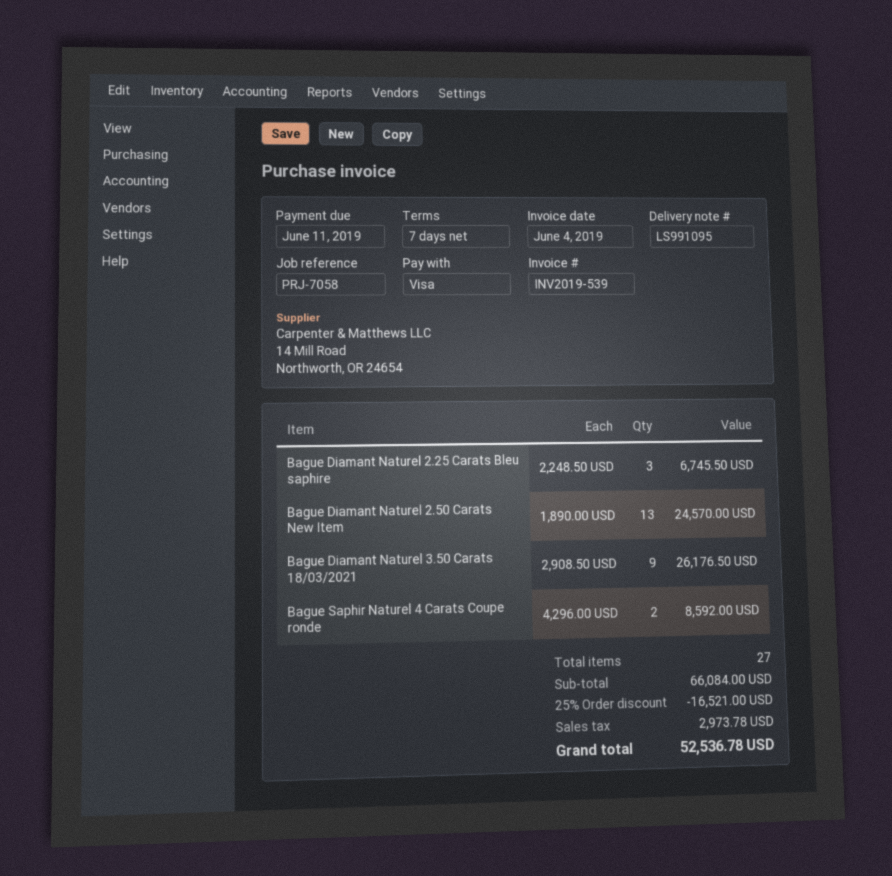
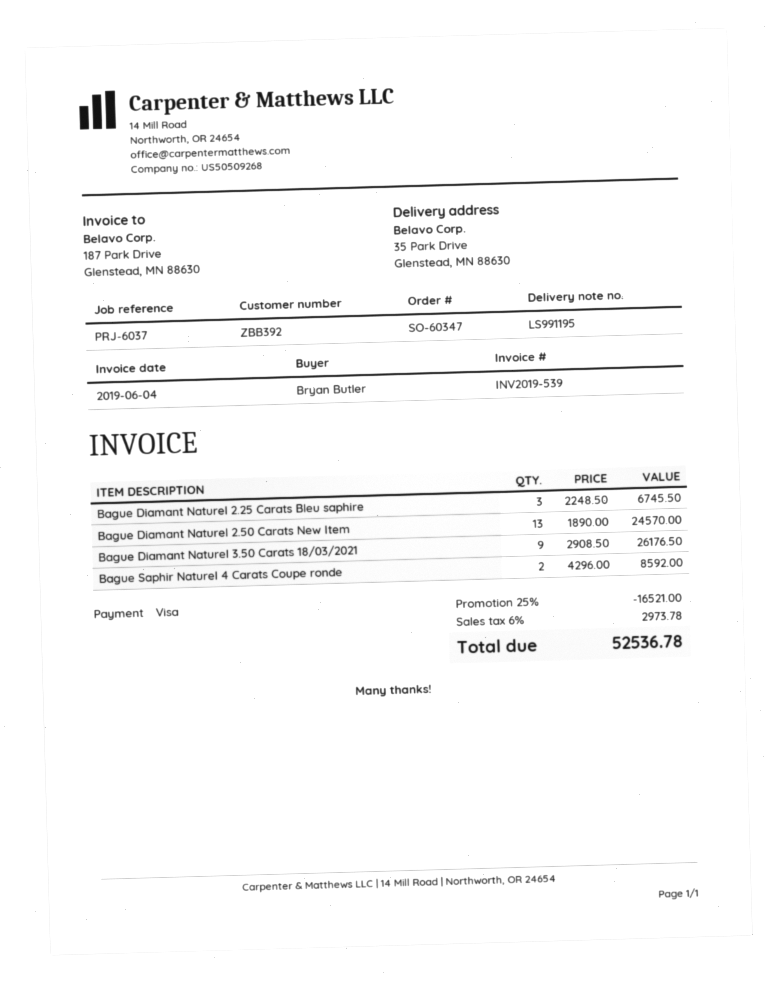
delivery note number: LS991095 -> LS991195
reference: PRJ-7058 -> PRJ-6037

